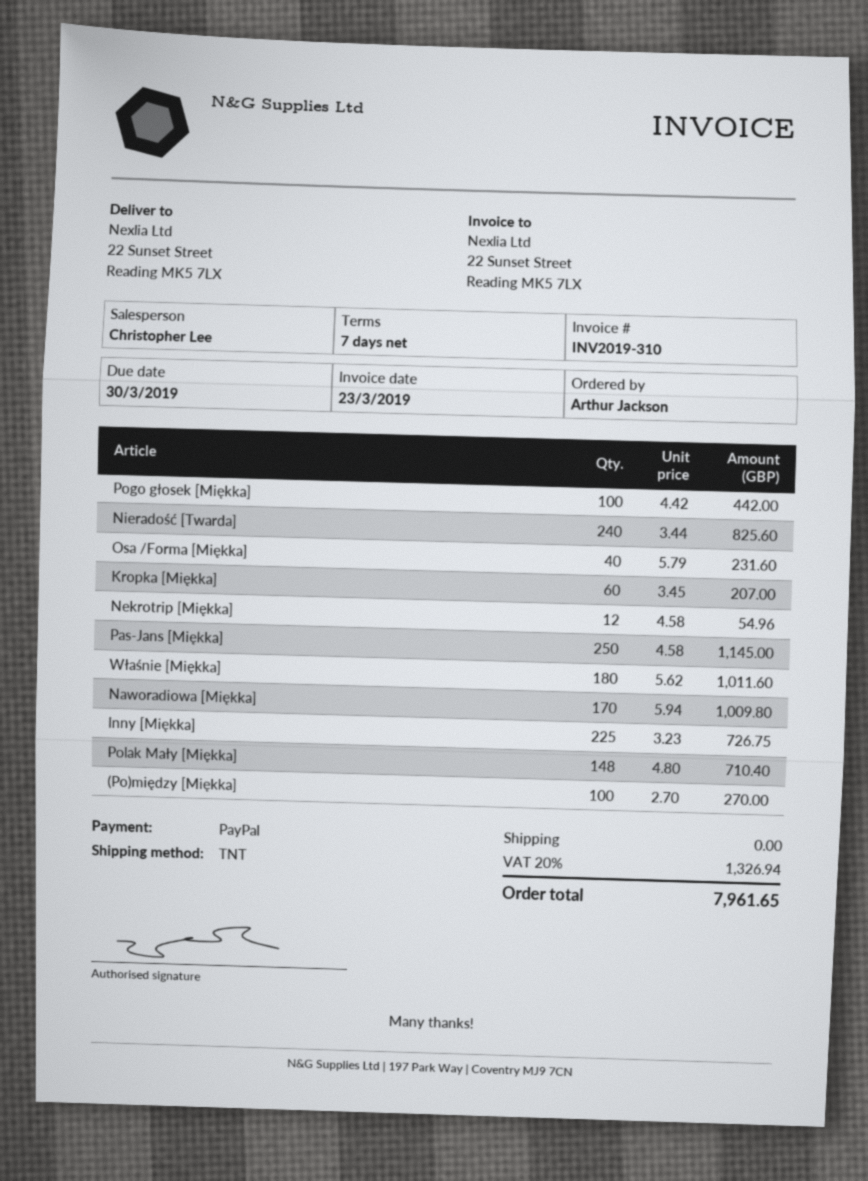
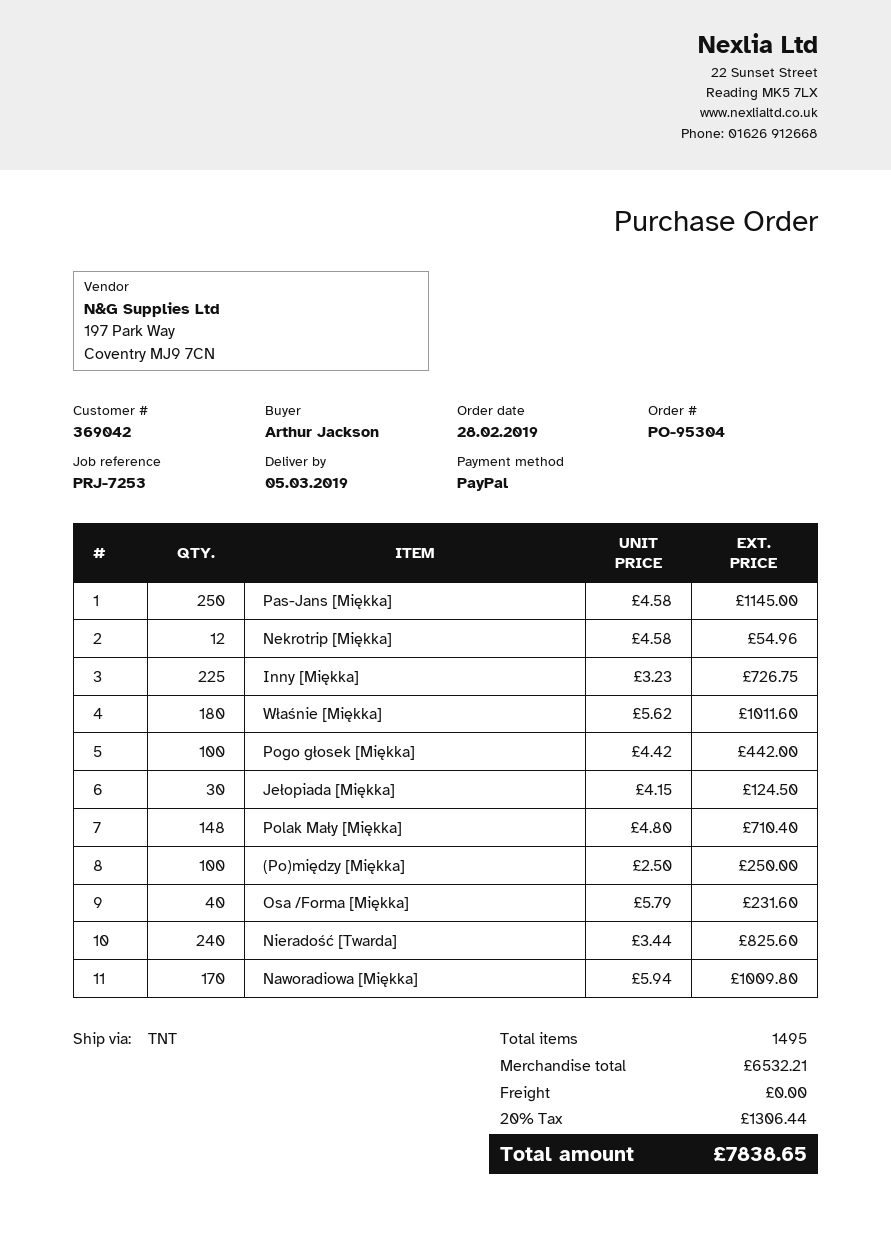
Kropka [Miękka]: 60 x 3.45 = 207.00 -> none
(Po)między [Miękka]: 100 x 2.70 = 270.00 -> 100 x 2.50 = 250.00
Jełopiada [Miękka]: none -> 30 x 4.15 = 124.50
tax: 20% = 1326.94 -> 20% = 1306.44
total: 7961.65 -> 7838.65

